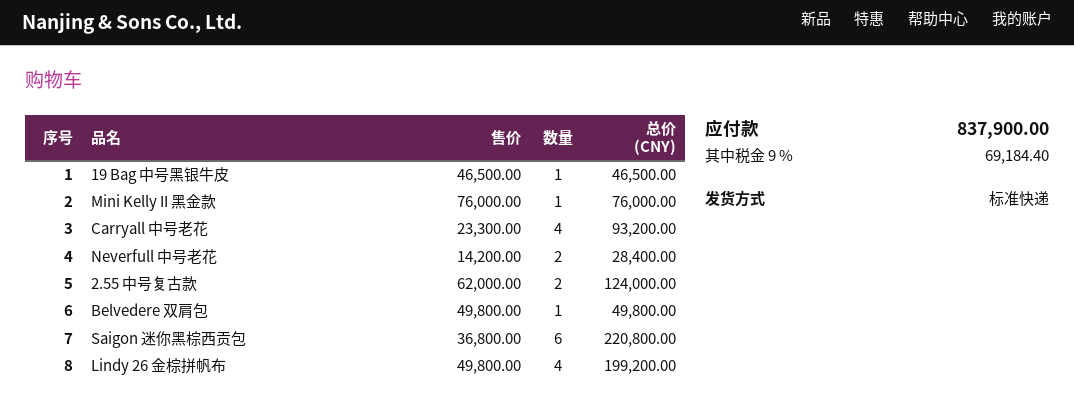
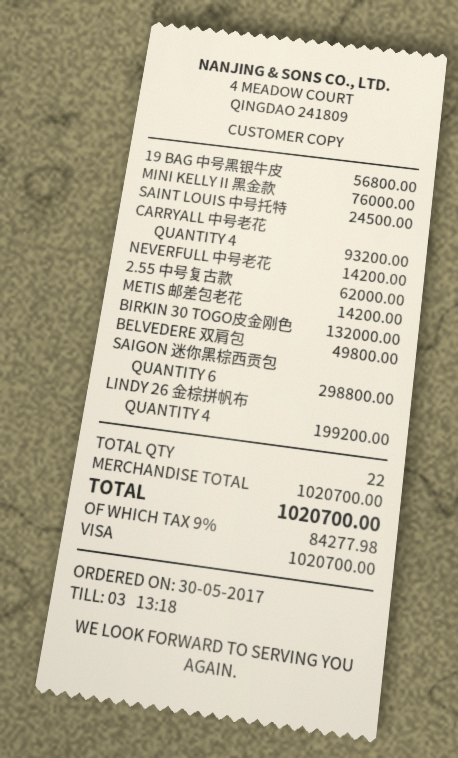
19 Bag 中号黑银牛皮: 1 for 46500.00 -> 1 for 56800.00
Neverfull 中号老花: 2 for 28400.00 -> 1 for 14200.00
2.55 中号复古款: 2 for 124000.00 -> 1 for 62000.00
Saigon 迷你黑棕西贡包: 6 for 220800.00 -> 6 for 298800.00
SAINT LOUIS 中号托特: none -> 1 for 24500.00
METIS 邮差包老花: none -> 1 for 14200.00
BIRKIN 30 TOGO皮金刚色: none -> 1 for 132000.00
tax: 9% = 69184.40 -> 9% = 84277.98
total: 837900.00 -> 1020700.00

